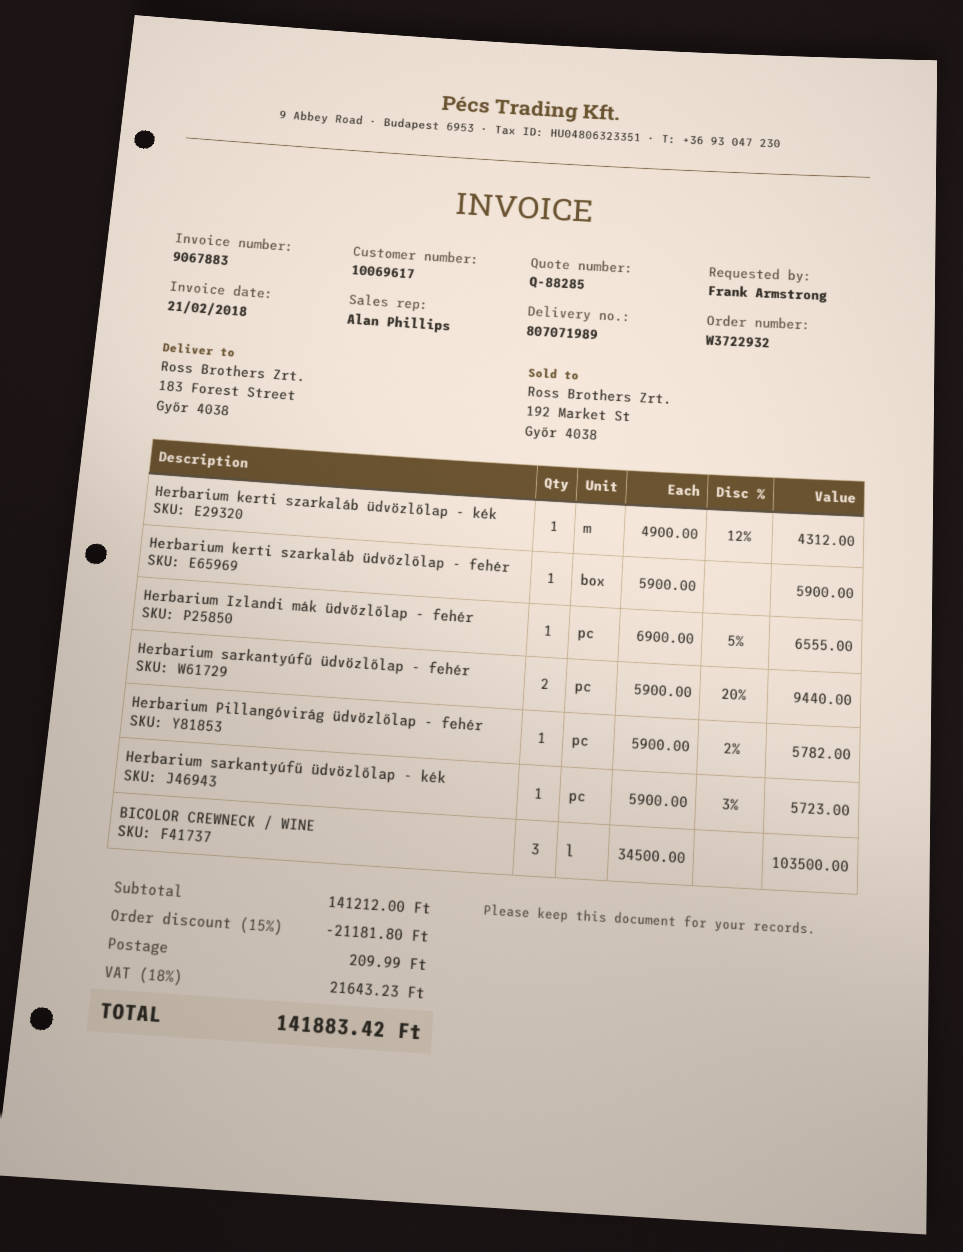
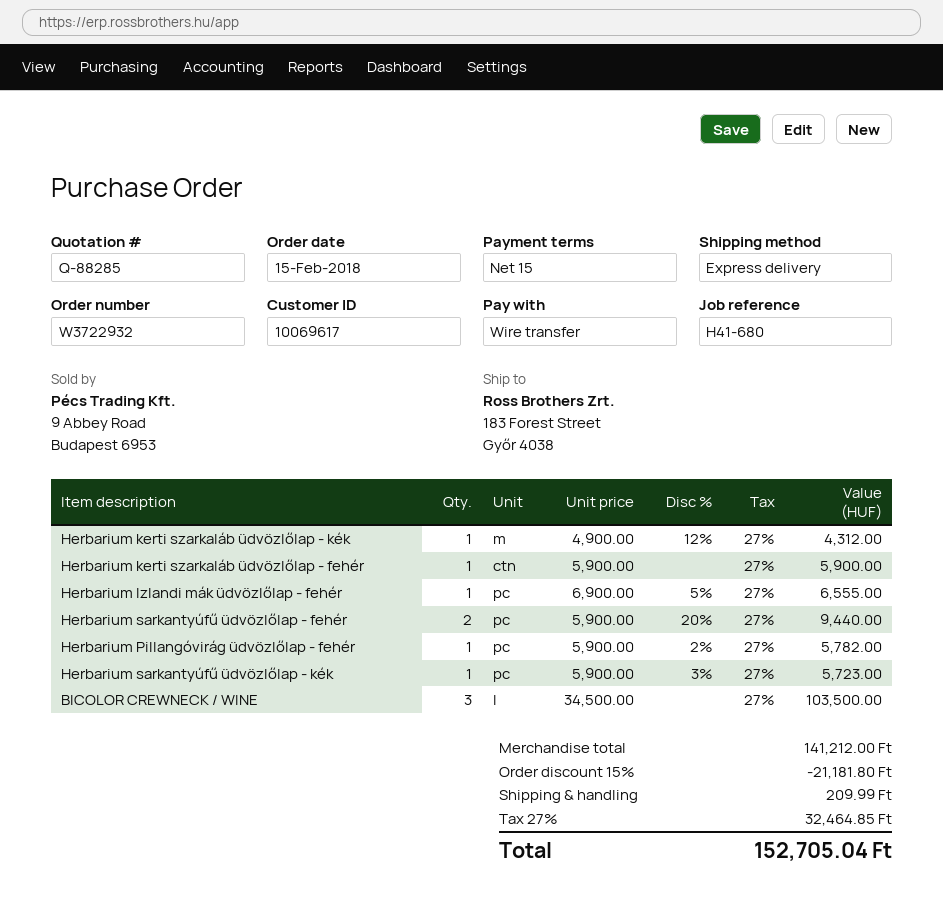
tax: 18% = 21643.23 -> 27% = 32464.85
total: 141883.42 -> 152705.04

